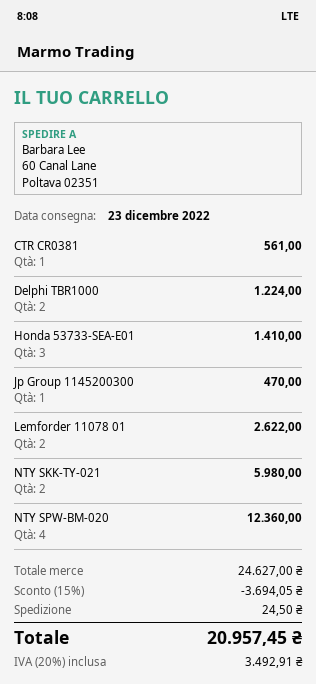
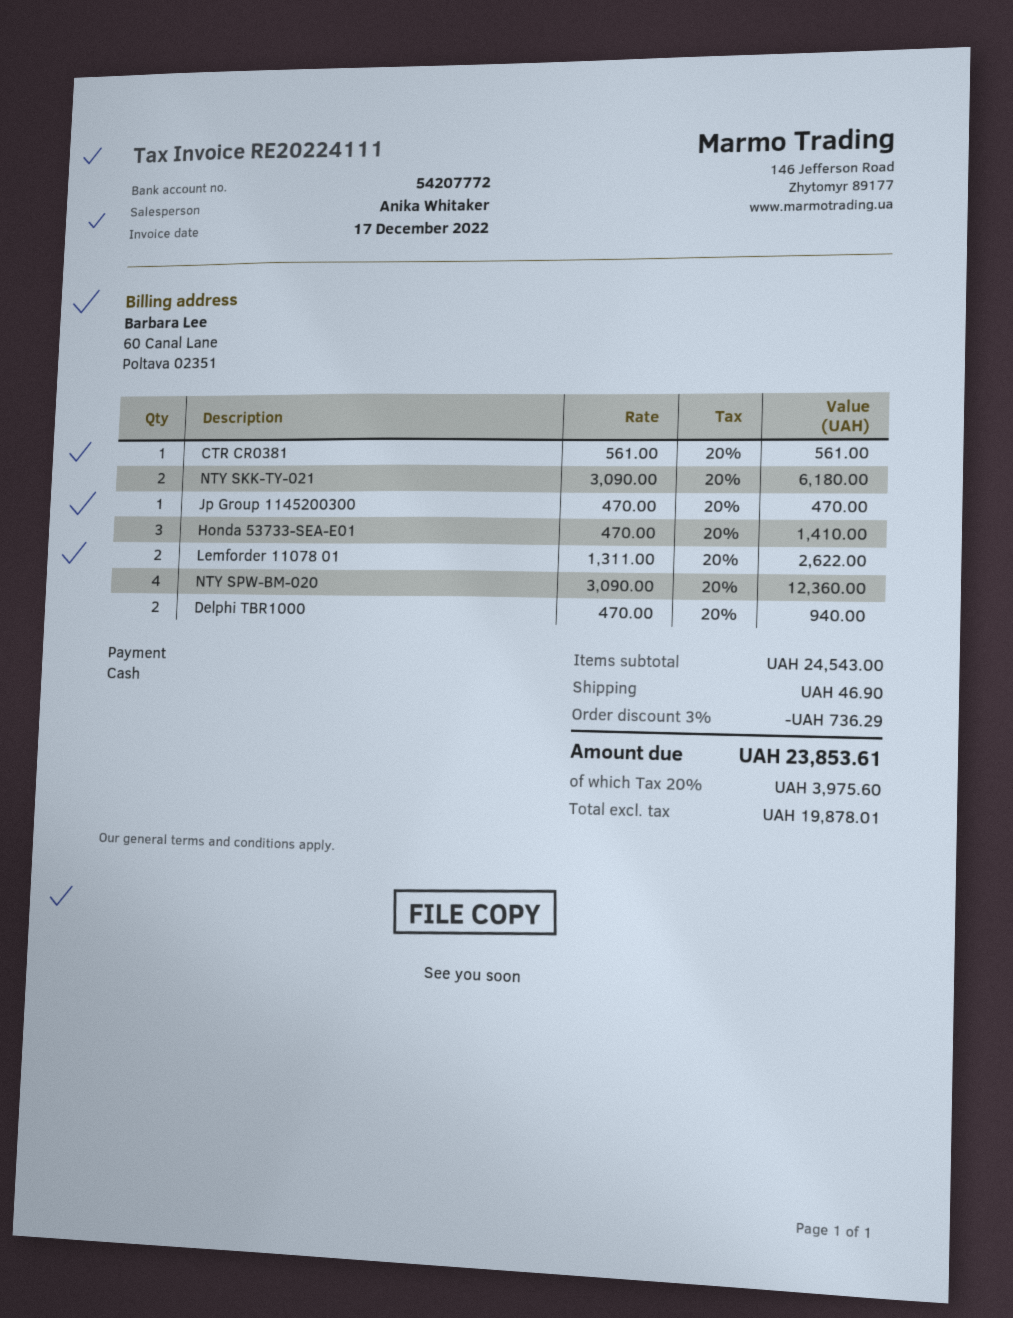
Delphi TBR1000: 2 for 1224.00 -> 2 for 940.00
NTY SKK-TY-021: 2 for 5980.00 -> 2 for 6180.00
subtotal: 24627.00 -> 24543.00
discount: 15% = 3694.05 -> 3% = 736.29
shipping: 24.50 -> 46.90
tax: 20% = 3492.91 -> 20% = 3975.60
total: 20957.45 -> 23853.61

